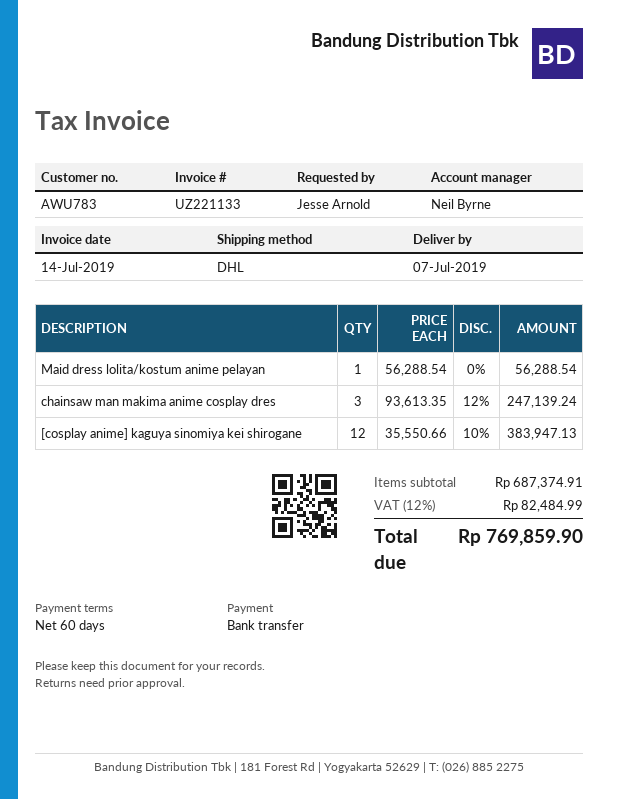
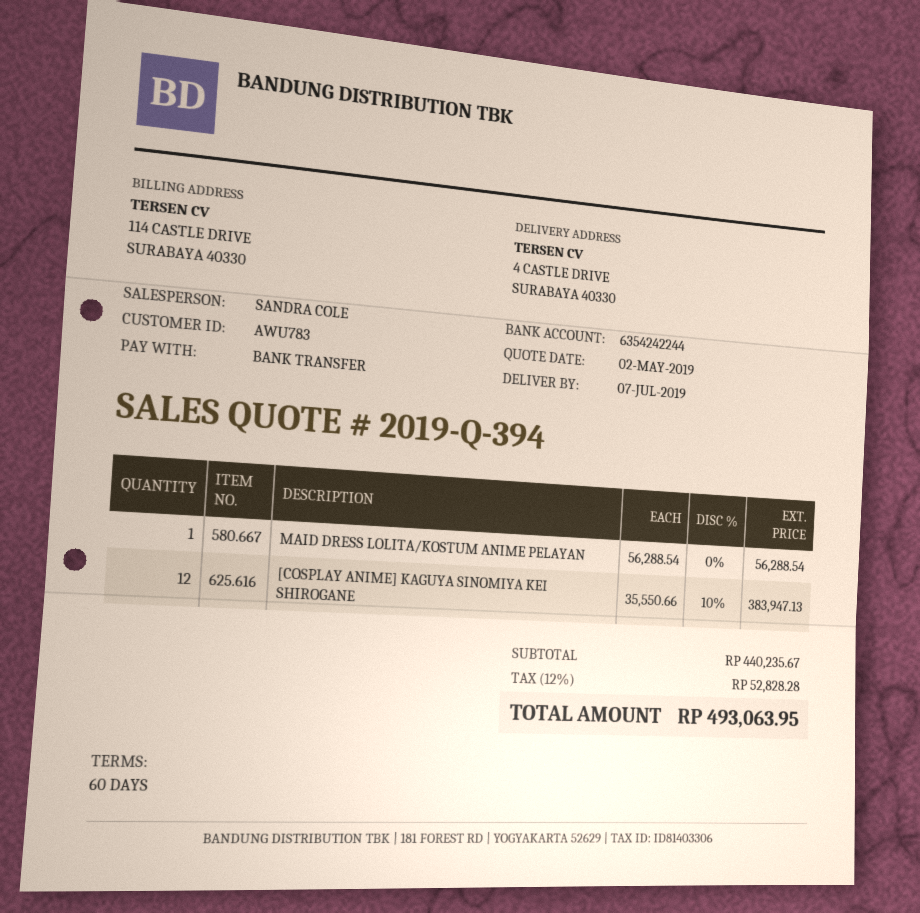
sales rep: Neil Byrne -> SANDRA COLE
chainsaw man makima anime cosplay dres: 3 x 93613.35 - 12% = 247139.24 -> none
subtotal: 687374.91 -> 440235.67
tax: 12% = 82484.99 -> 12% = 52828.28
total: 769859.90 -> 493063.95

